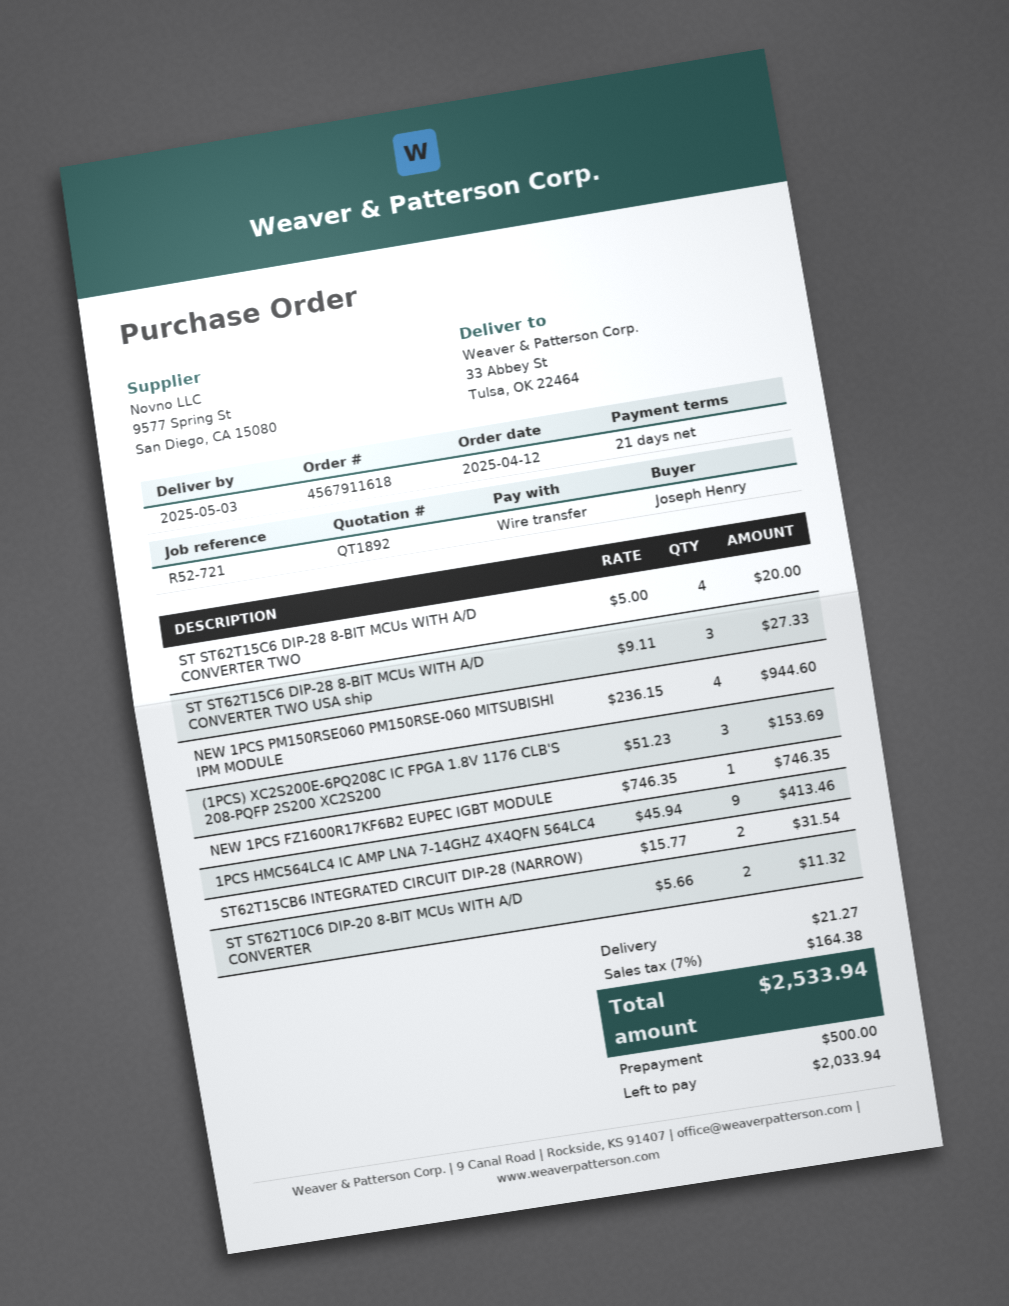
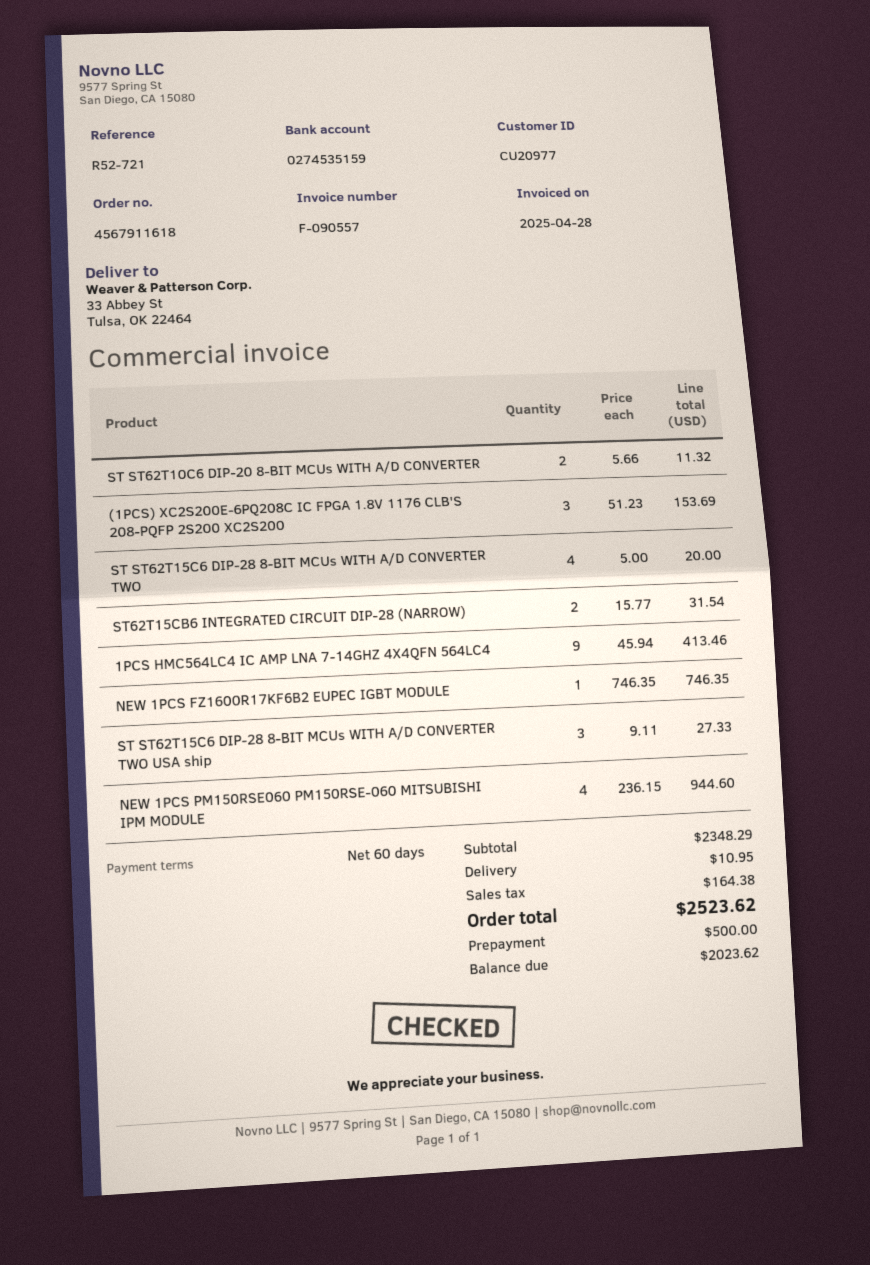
payment terms: 21 days -> 60 days
shipping: 21.27 -> 10.95
total: 2533.94 -> 2523.62
balance: 2033.94 -> 2023.62

